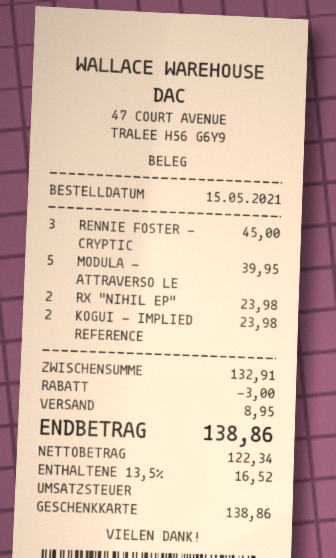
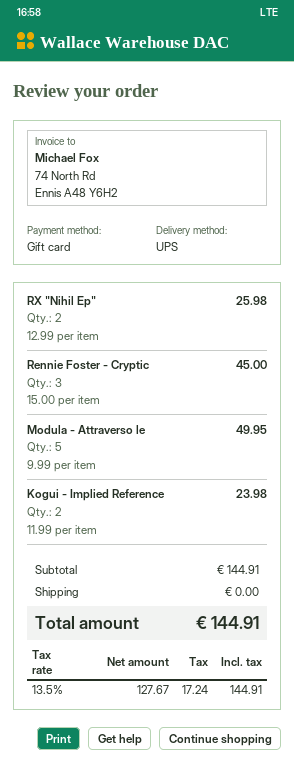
MODULA - ATTRAVERSO LE: 5 for 39.95 -> 5 for 49.95
RX "NIHIL EP": 2 for 23.98 -> 2 for 25.98
subtotal: 132.91 -> 144.91
discount: 3.00 -> none
shipping: 8.95 -> 0.00
net: 122.34 -> 127.67
tax: 13.5% = 16.52 -> 13.5% = 17.24
total: 138.86 -> 144.91

